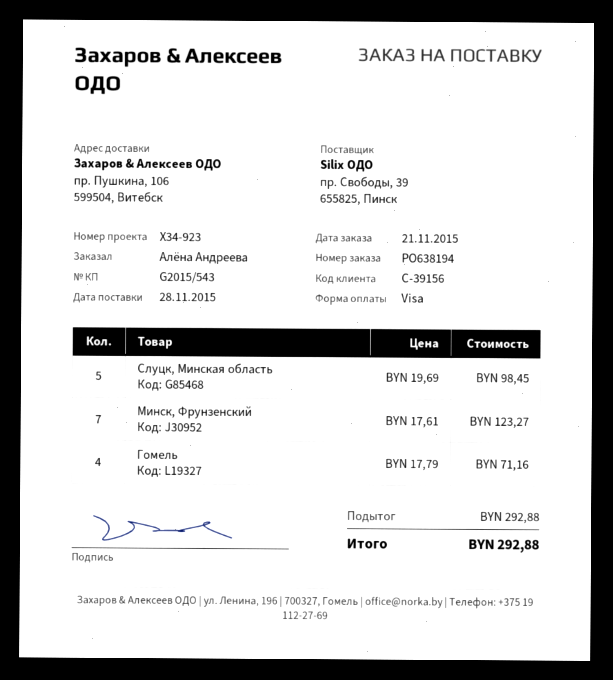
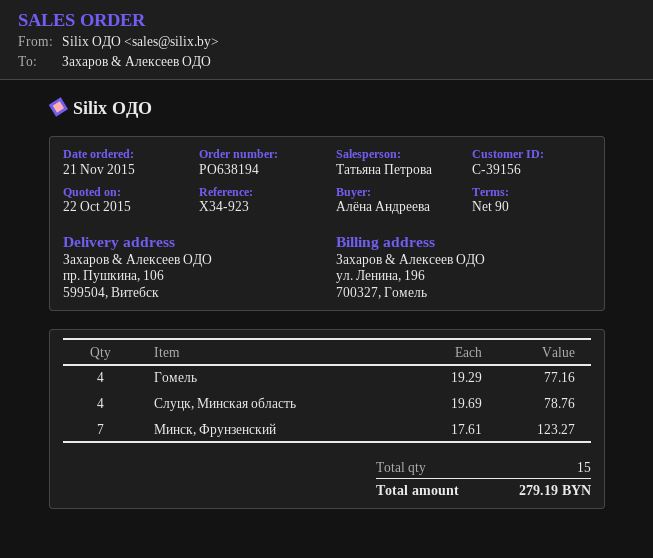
Слуцк, Минская область: 5 x 19.69 = 98.45 -> 4 x 19.69 = 78.76
Гомель: 4 x 17.79 = 71.16 -> 4 x 19.29 = 77.16
total: 292.88 -> 279.19

